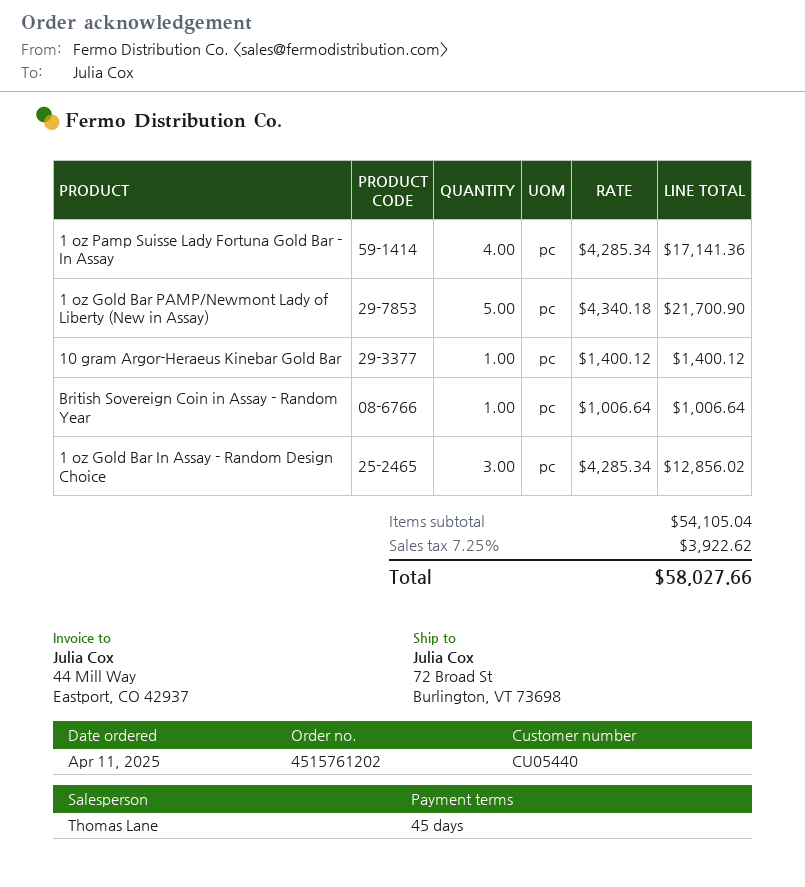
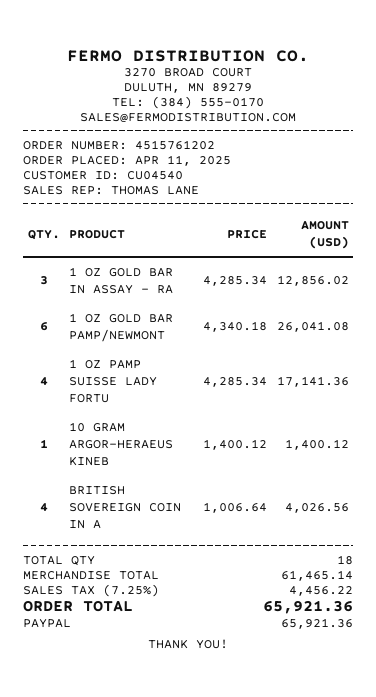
customer number: CU05440 -> CU04540
1 oz Gold Bar PAMP/Newmont Lady of Liberty (New in Assay): 5 x 4340.18 = 21700.90 -> 6 x 4340.18 = 26041.08
British Sovereign Coin in Assay - Random Year: 1 x 1006.64 = 1006.64 -> 4 x 1006.64 = 4026.56
subtotal: 54105.04 -> 61465.14
tax: 7.25% = 3922.62 -> 7.25% = 4456.22
total: 58027.66 -> 65921.36

